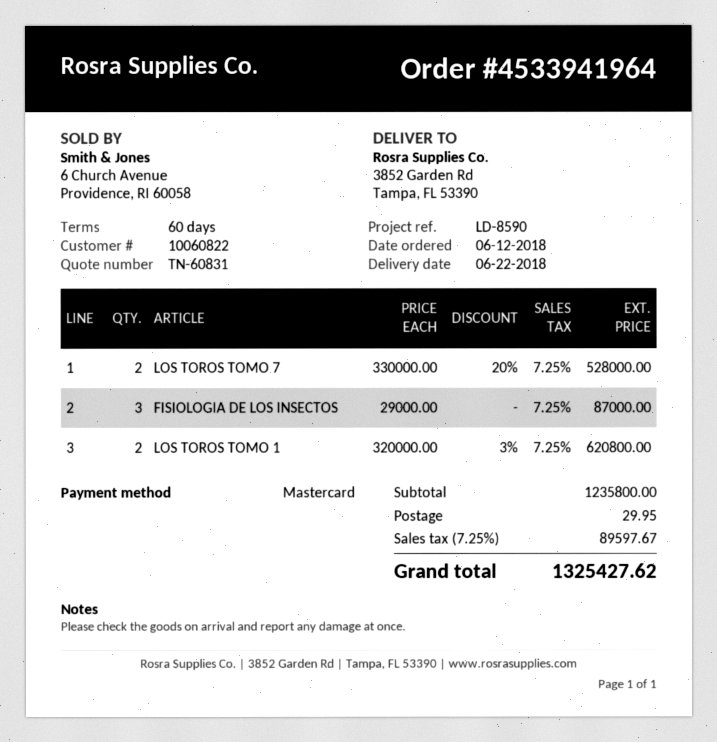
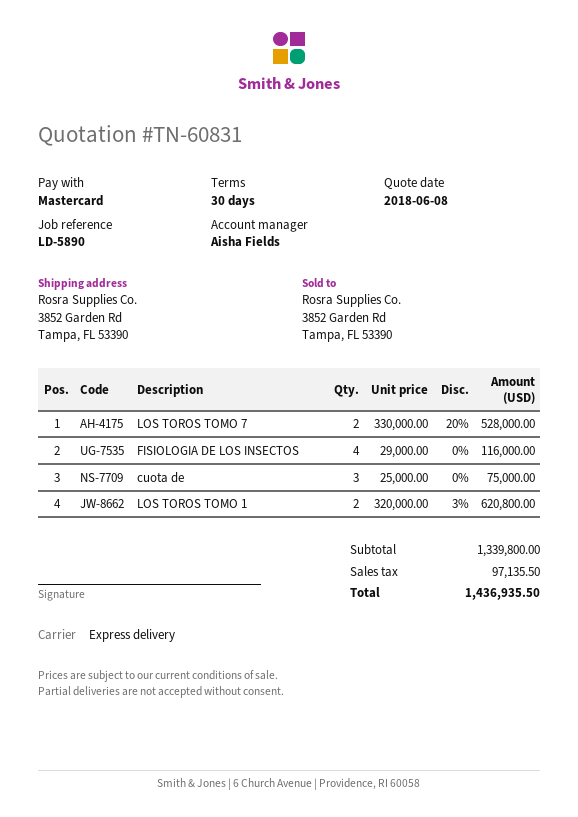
payment terms: 60 days -> 30 days
reference: LD-8590 -> LD-5890
FISIOLOGIA DE LOS INSECTOS: 3 x 29000.00 = 87000.00 -> 4 x 29000.00 = 116000.00
cuota de: none -> 3 x 25000.00 = 75000.00
subtotal: 1235800.00 -> 1339800.00
shipping: 29.95 -> none
tax: 89597.67 -> 97135.50
total: 1325427.62 -> 1436935.50

